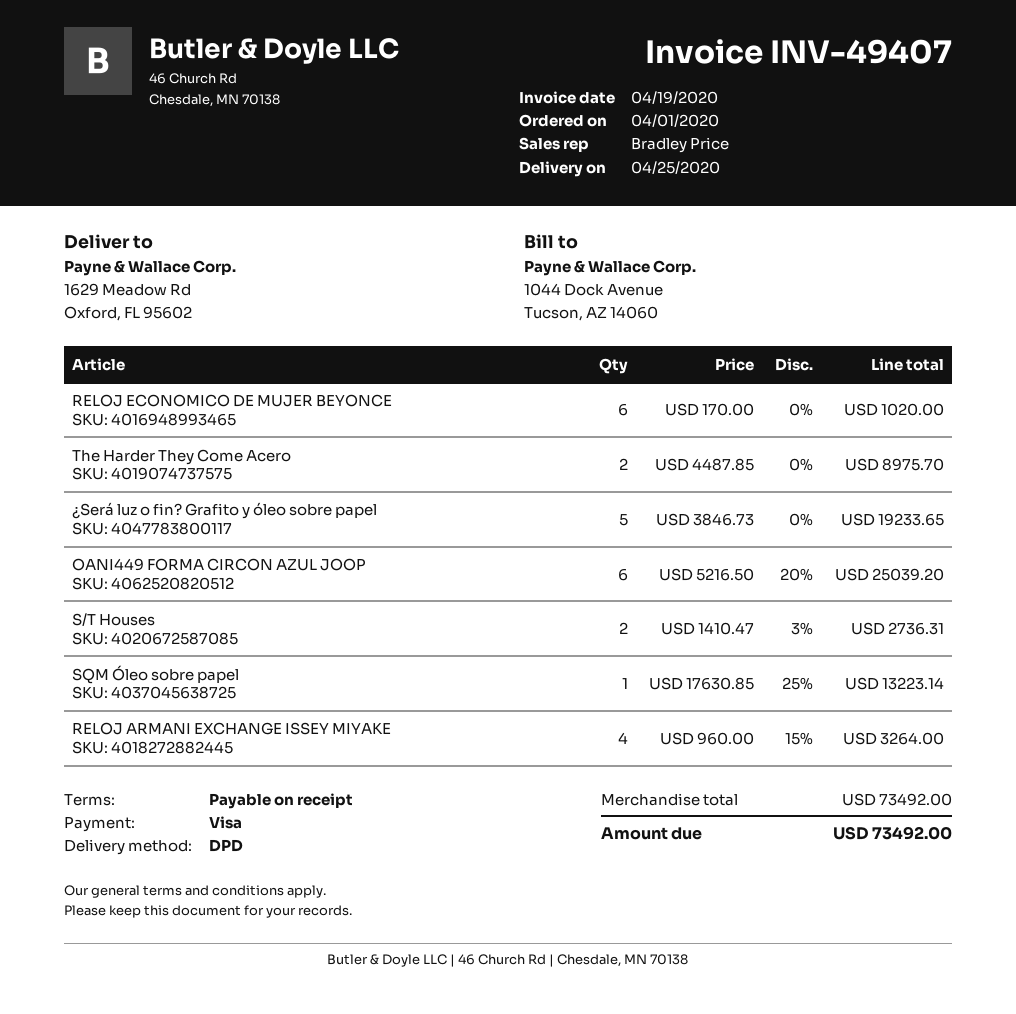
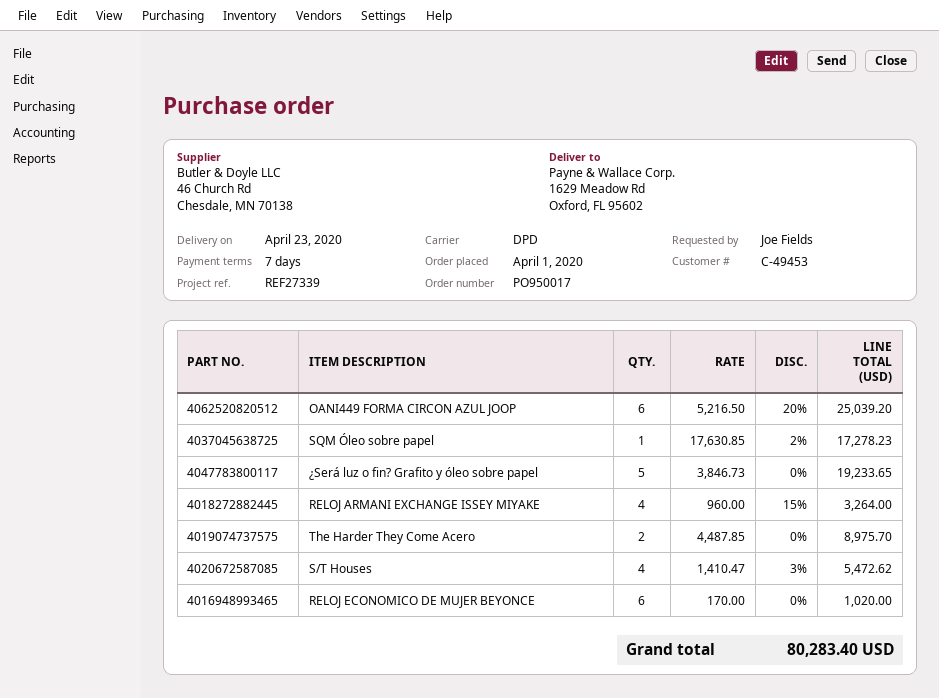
delivery date: 2020-04-25 -> 2020-04-23
payment terms: on receipt -> 7 days
S/T Houses: 2 x 1410.47 - 3% = 2736.31 -> 4 x 1410.47 - 3% = 5472.62
SQM Óleo sobre papel: 1 x 17630.85 - 25% = 13223.14 -> 1 x 17630.85 - 2% = 17278.23
total: 73492.00 -> 80283.40

